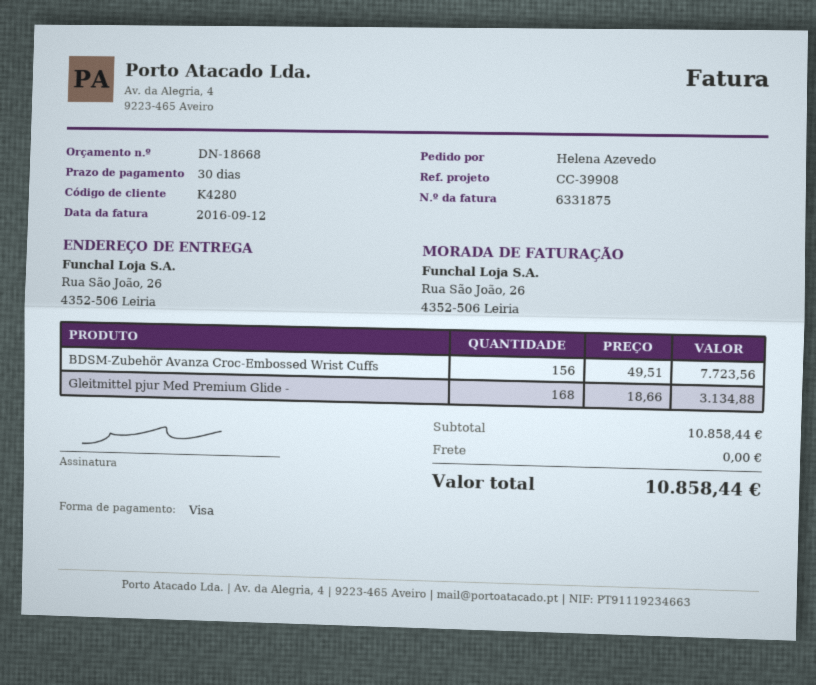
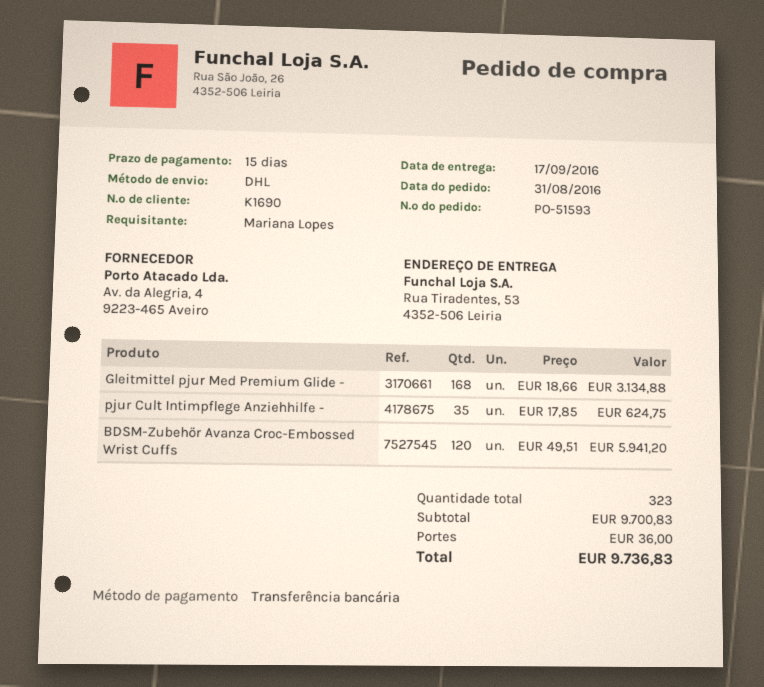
payment terms: 30 days -> 15 days
customer number: K4280 -> K1690
ordered by: Helena Azevedo -> Mariana Lopes
payment method: Visa -> bank transfer
ship to: Rua São João, 26, 4352-506 Leiria -> Rua Tiradentes, 53, 4352-506 Leiria
BDSM-Zubehör Avanza Croc-Embossed Wrist Cuffs: 156 x 49.51 = 7723.56 -> 120 x 49.51 = 5941.20
pjur Cult Intimpflege Anziehhilfe -: none -> 35 x 17.85 = 624.75
subtotal: 10858.44 -> 9700.83
shipping: 0.00 -> 36.00
total: 10858.44 -> 9736.83

